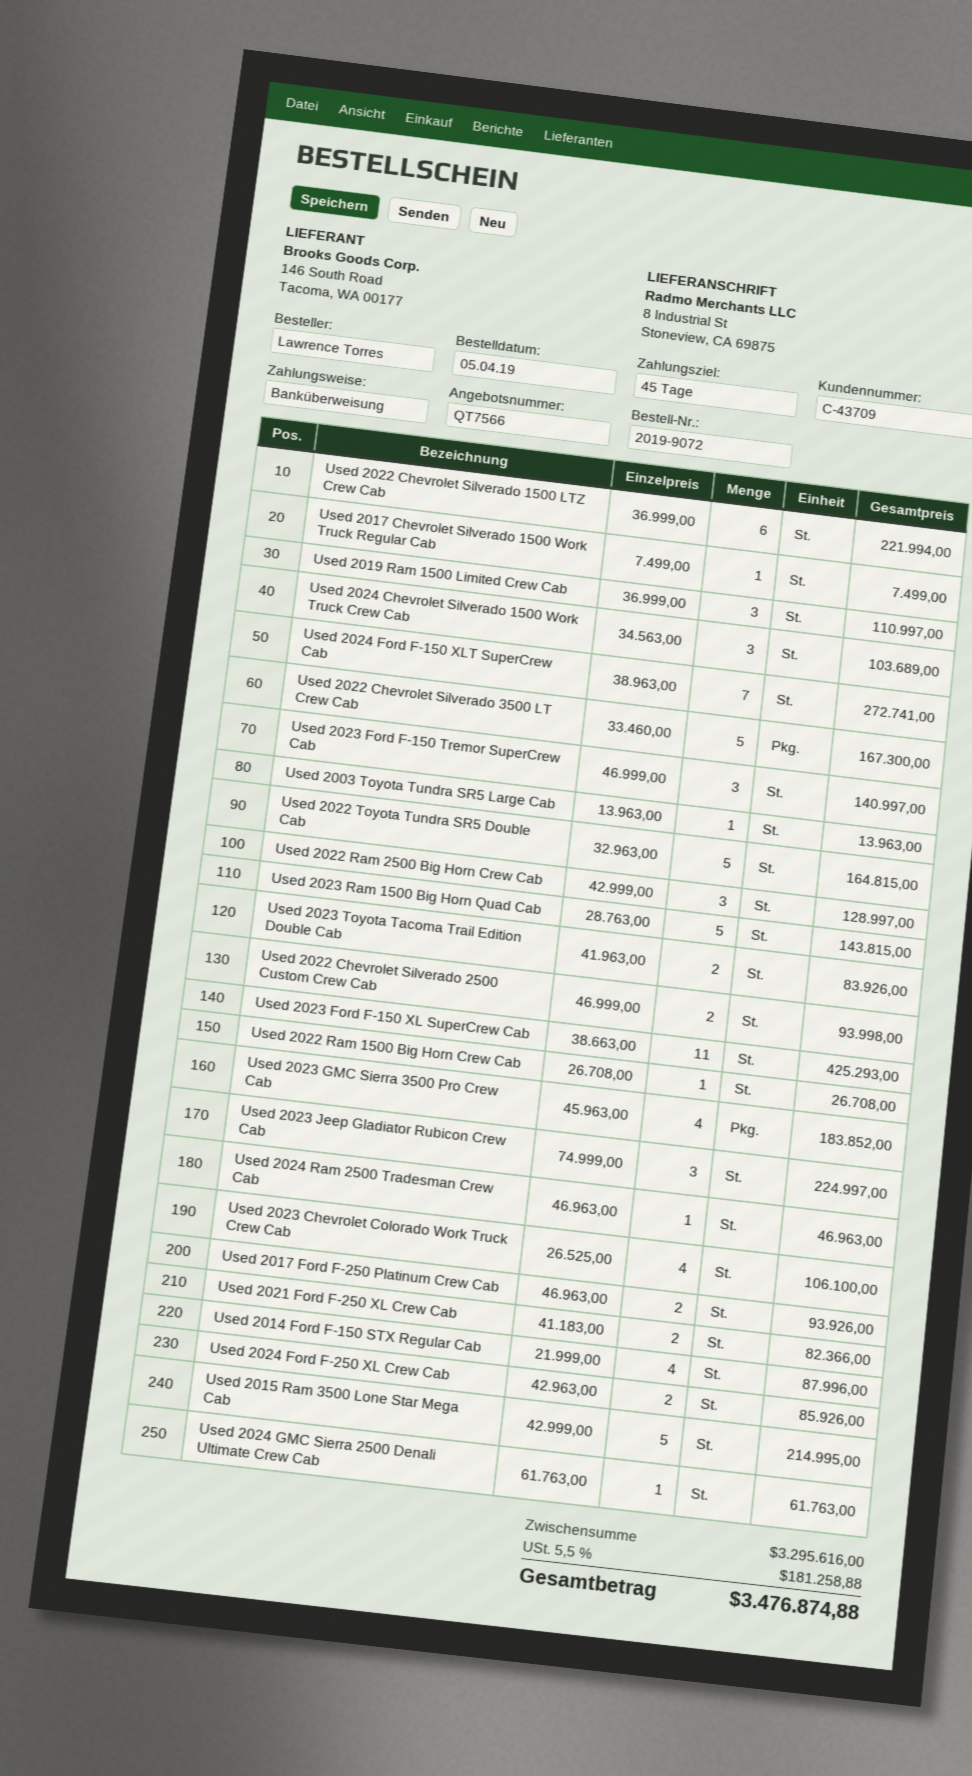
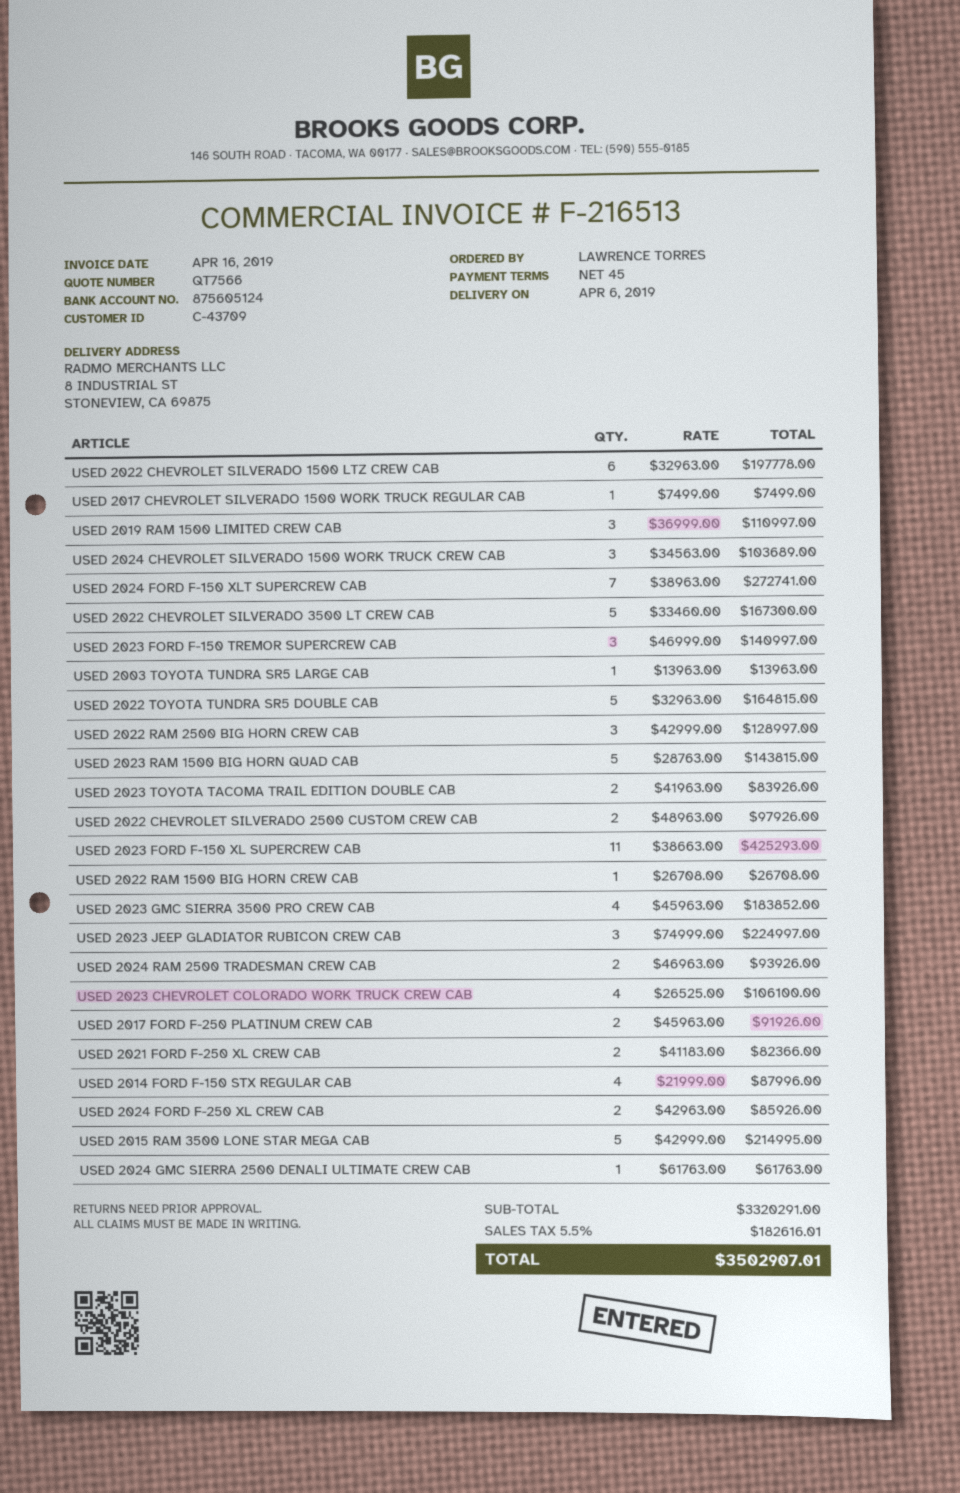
Used 2022 Chevrolet Silverado 1500 LTZ Crew Cab: 6 x 36999.00 = 221994.00 -> 6 x 32963.00 = 197778.00
Used 2022 Chevrolet Silverado 2500 Custom Crew Cab: 2 x 46999.00 = 93998.00 -> 2 x 48963.00 = 97926.00
Used 2024 Ram 2500 Tradesman Crew Cab: 1 x 46963.00 = 46963.00 -> 2 x 46963.00 = 93926.00
Used 2017 Ford F-250 Platinum Crew Cab: 2 x 46963.00 = 93926.00 -> 2 x 45963.00 = 91926.00
subtotal: 3295616.00 -> 3320291.00
tax: 5.5% = 181258.88 -> 5.5% = 182616.01
total: 3476874.88 -> 3502907.01

